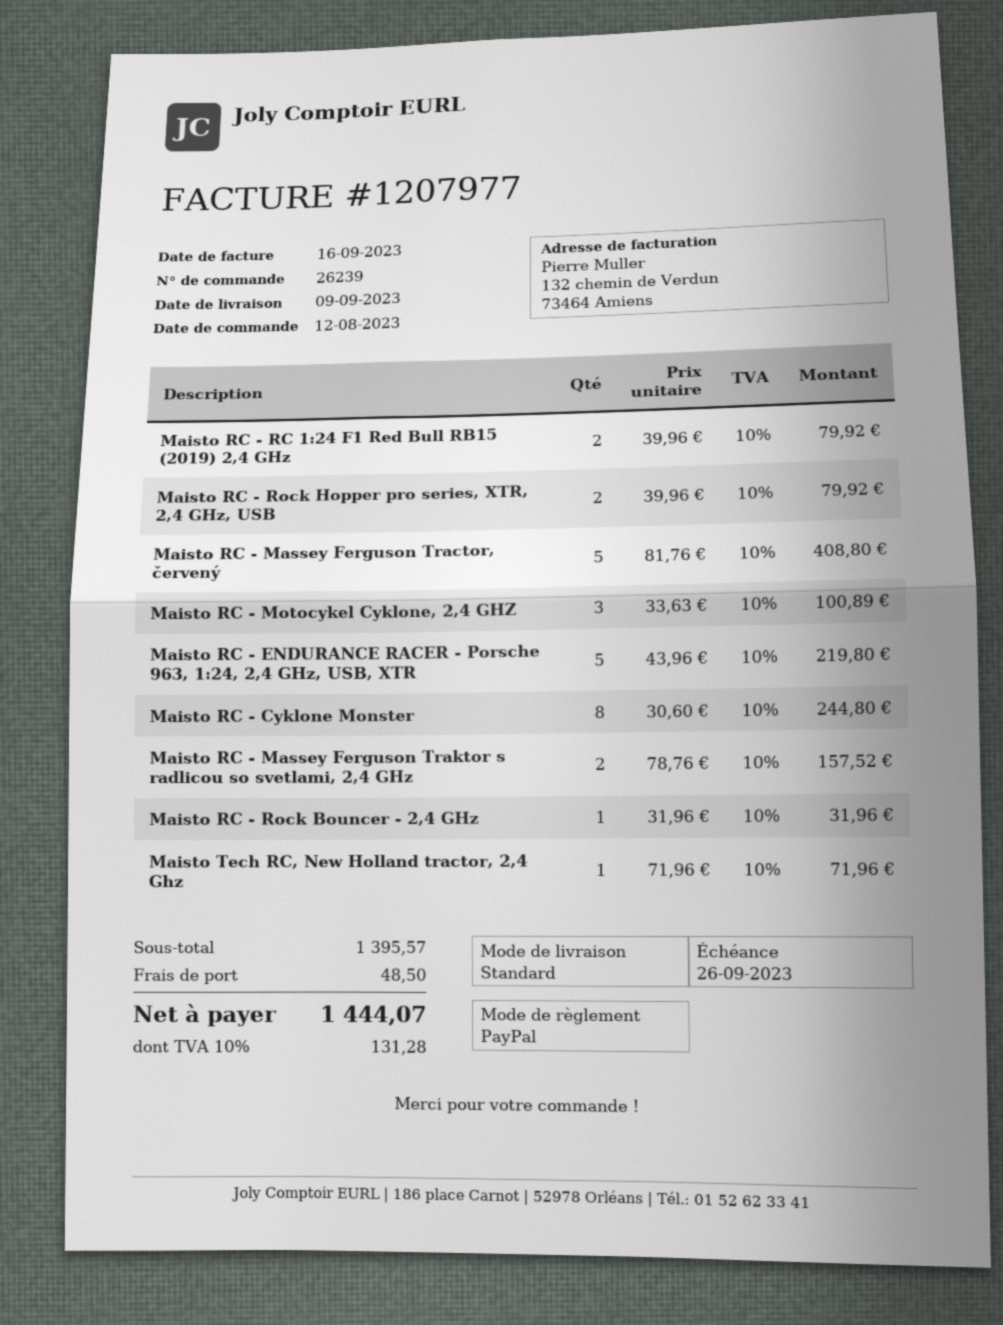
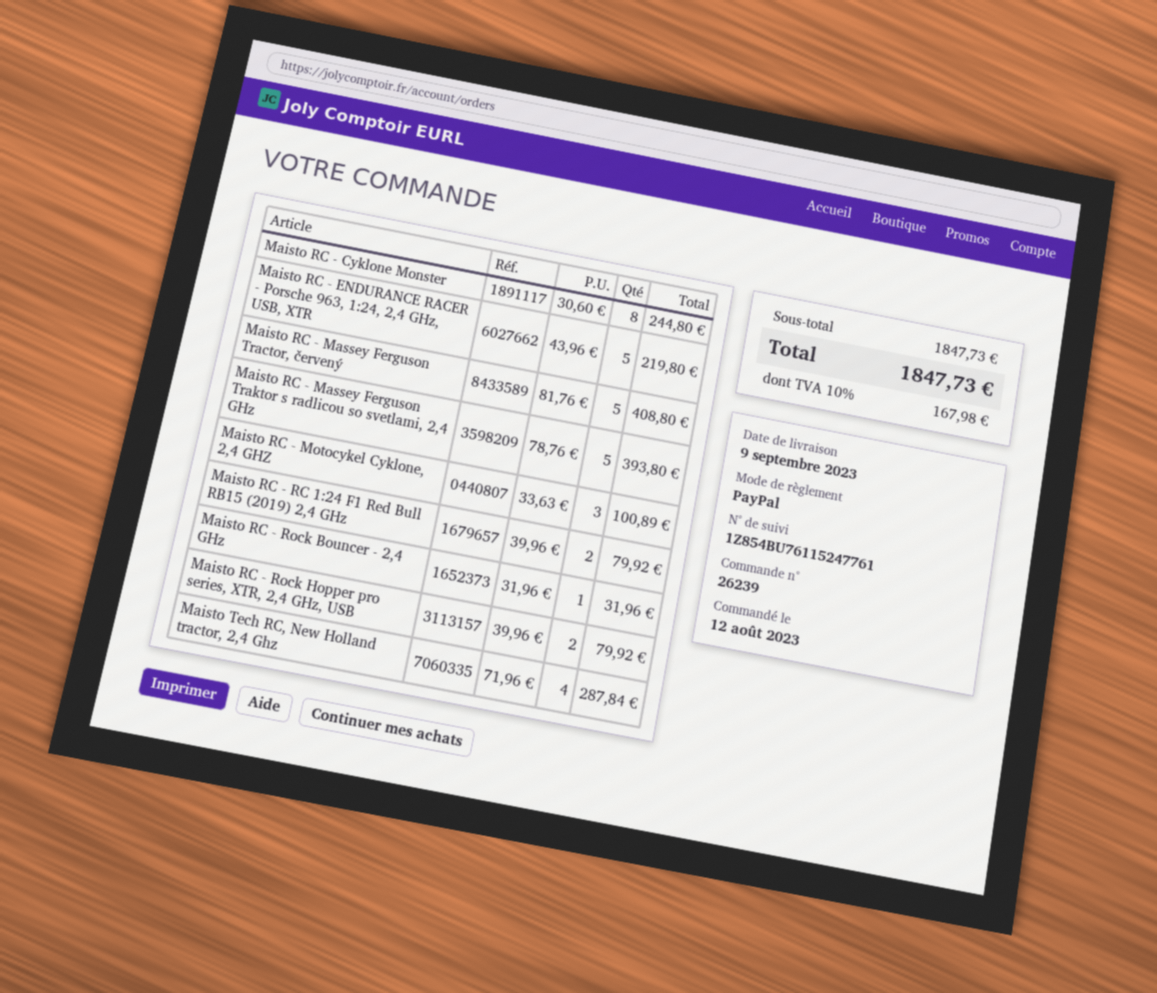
Maisto RC - Massey Ferguson Traktor s radlicou so svetlami, 2,4 GHz: 2 x 78.76 = 157.52 -> 5 x 78.76 = 393.80
Maisto Tech RC, New Holland tractor, 2,4 Ghz: 1 x 71.96 = 71.96 -> 4 x 71.96 = 287.84
subtotal: 1395.57 -> 1847.73
shipping: 48.50 -> none
tax: 10% = 131.28 -> 10% = 167.98
total: 1444.07 -> 1847.73

